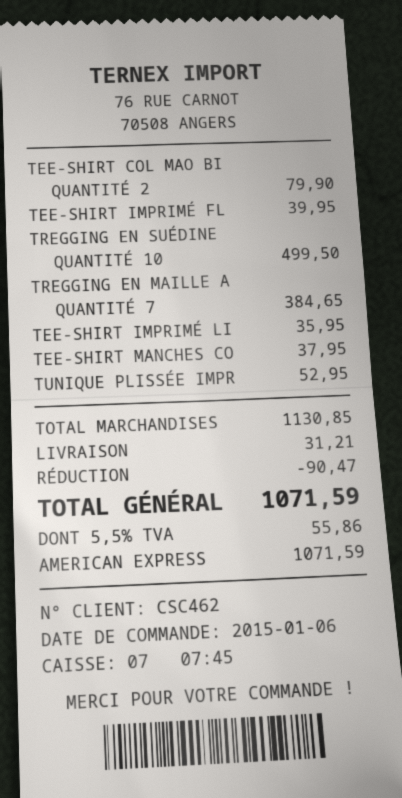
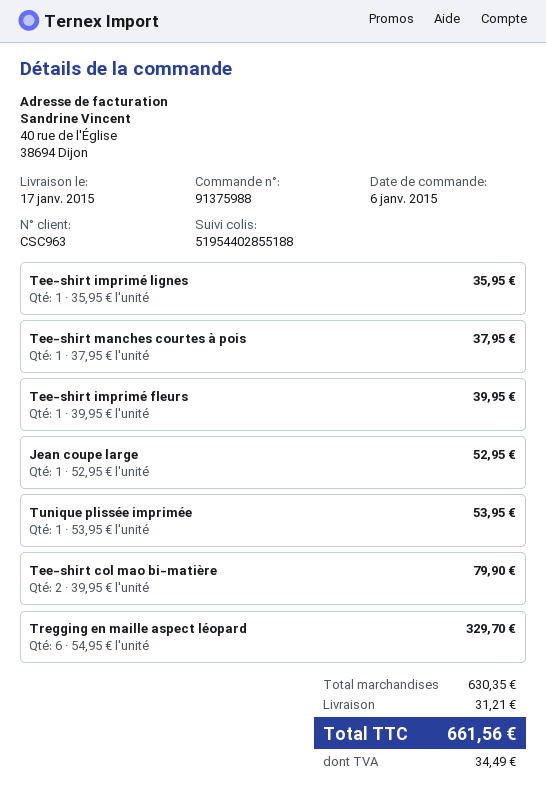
customer number: CSC462 -> CSC963
TREGGING EN SUÉDINE: 10 for 499.50 -> none
TREGGING EN MAILLE A: 7 for 384.65 -> 6 for 329.70
TUNIQUE PLISSÉE IMPR: 1 for 52.95 -> 1 for 53.95
Jean coupe large: none -> 1 for 52.95
subtotal: 1130.85 -> 630.35
discount: 90.47 -> none
tax: 55.86 -> 34.49
total: 1071.59 -> 661.56

